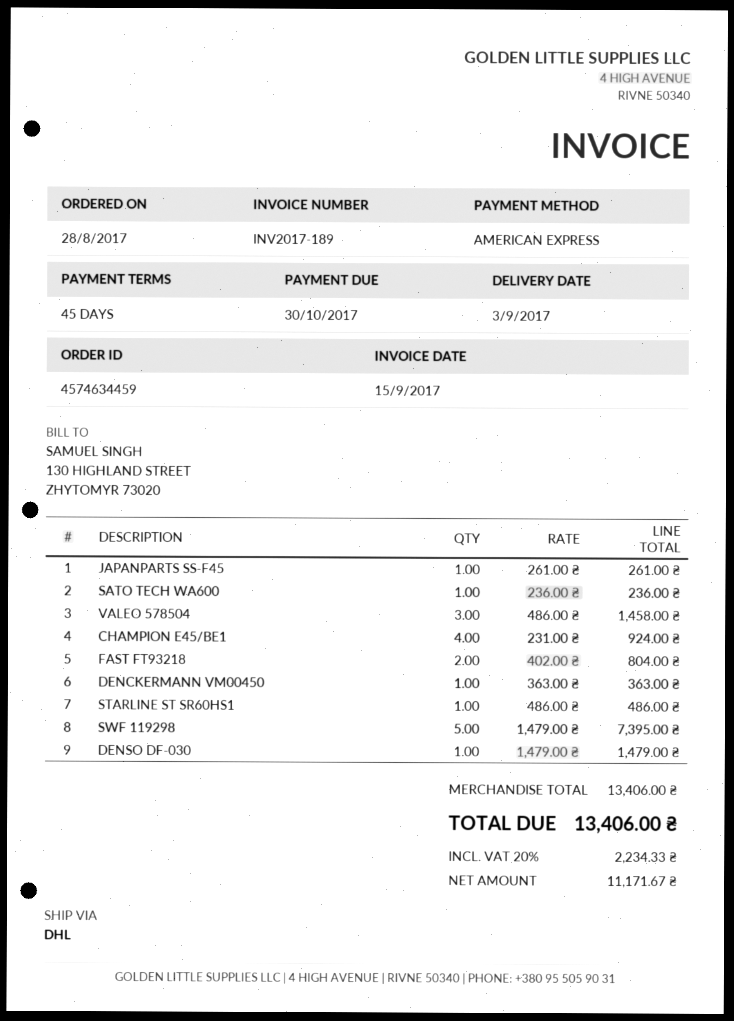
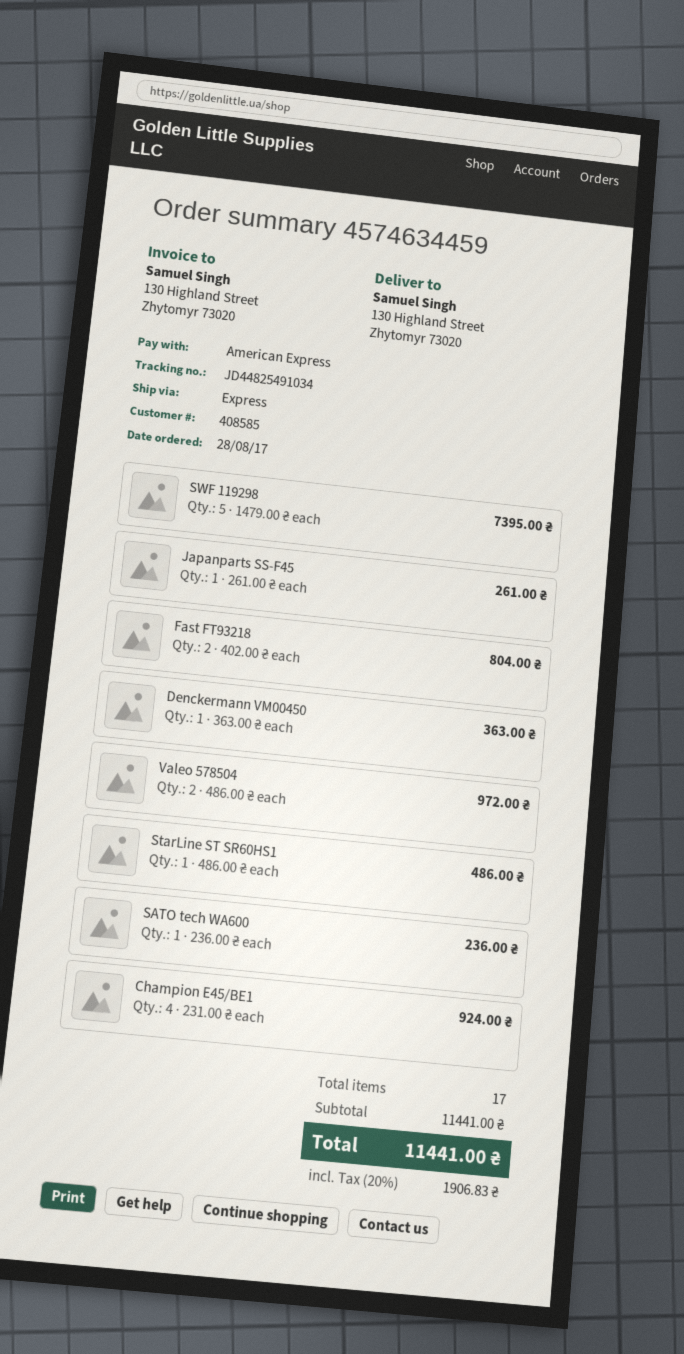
shipping method: DHL -> express
VALEO 578504: 3 x 486.00 = 1458.00 -> 2 x 486.00 = 972.00
DENSO DF-030: 1 x 1479.00 = 1479.00 -> none
subtotal: 13406.00 -> 11441.00
tax: 20% = 2234.33 -> 20% = 1906.83
total: 13406.00 -> 11441.00

